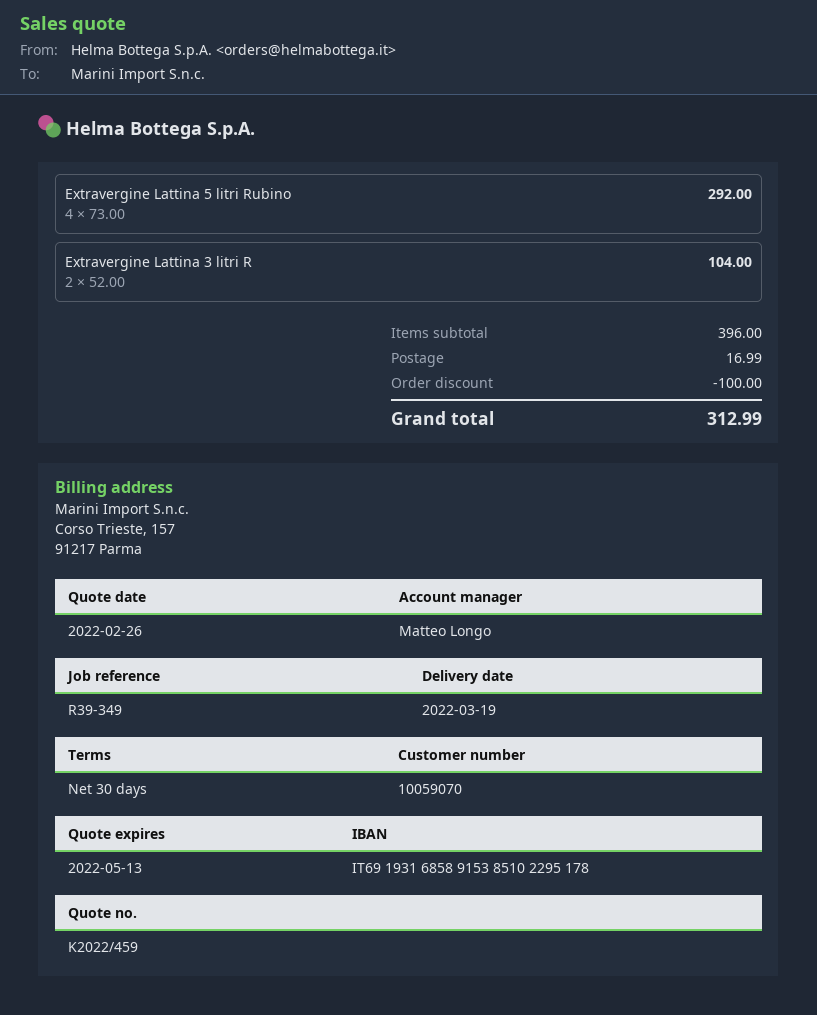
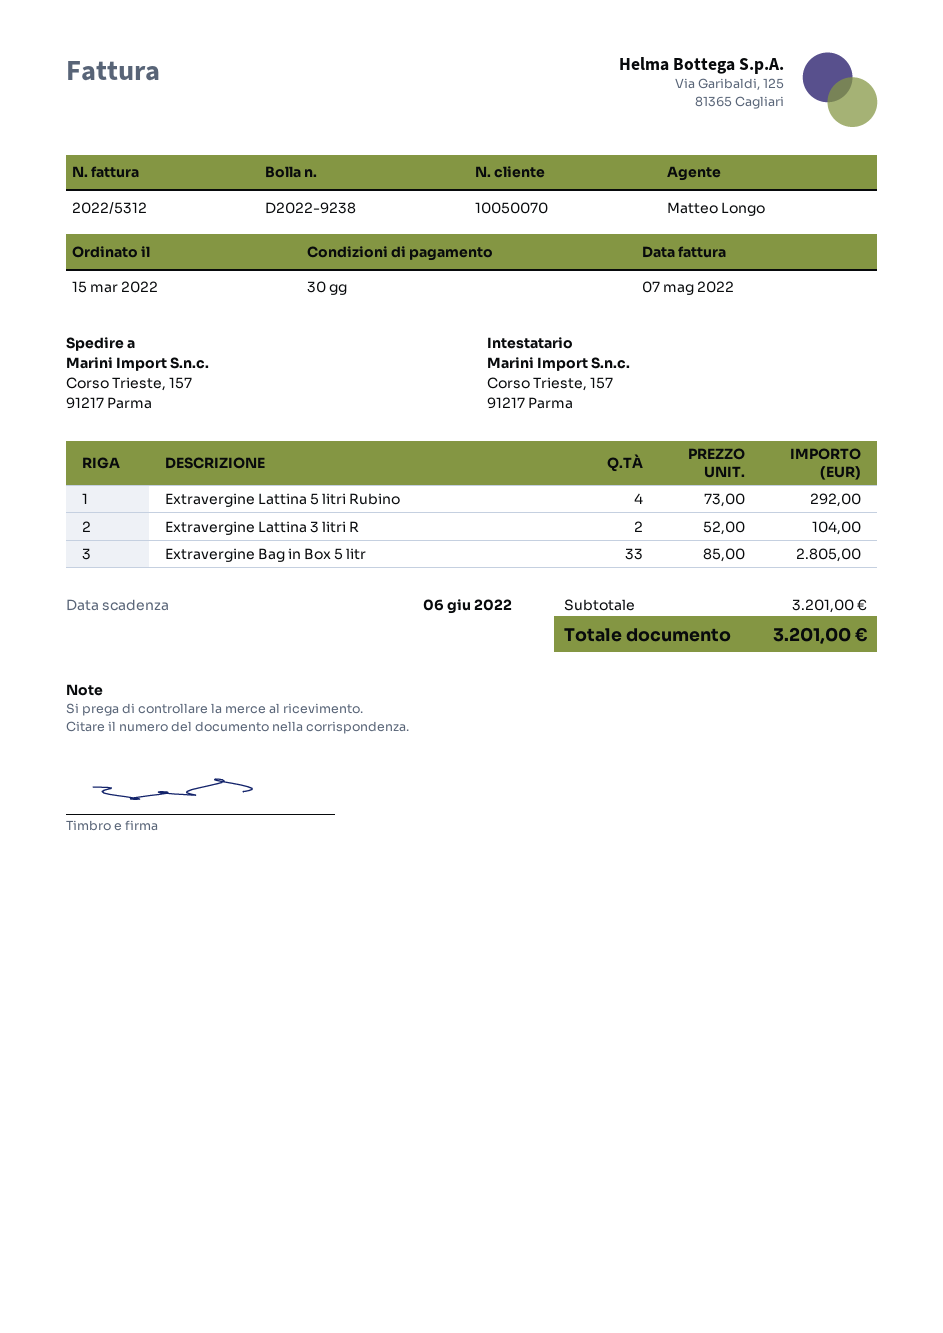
customer number: 10059070 -> 10050070
Extravergine Bag in Box 5 litr: none -> 33 x 85.00 = 2805.00
subtotal: 396.00 -> 3201.00
discount: 100.00 -> none
shipping: 16.99 -> none
total: 312.99 -> 3201.00

